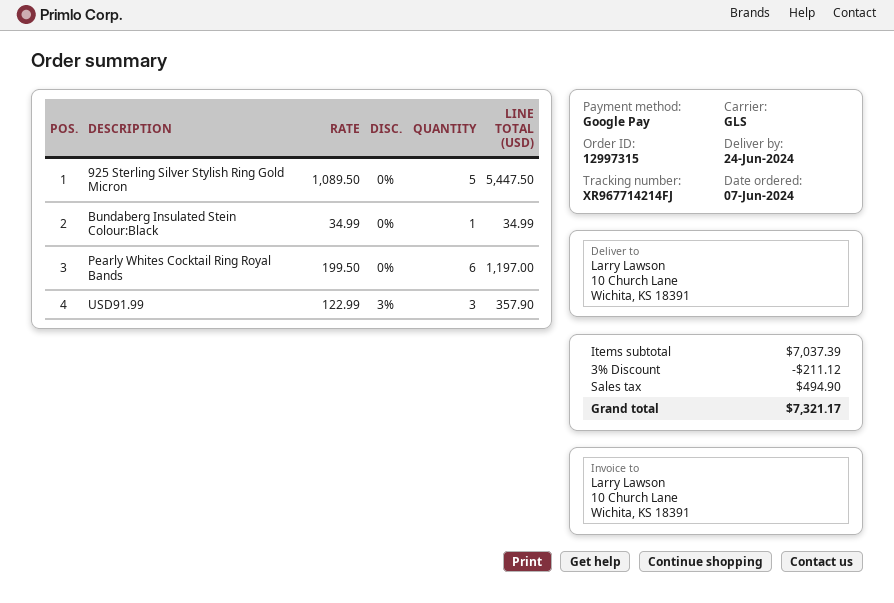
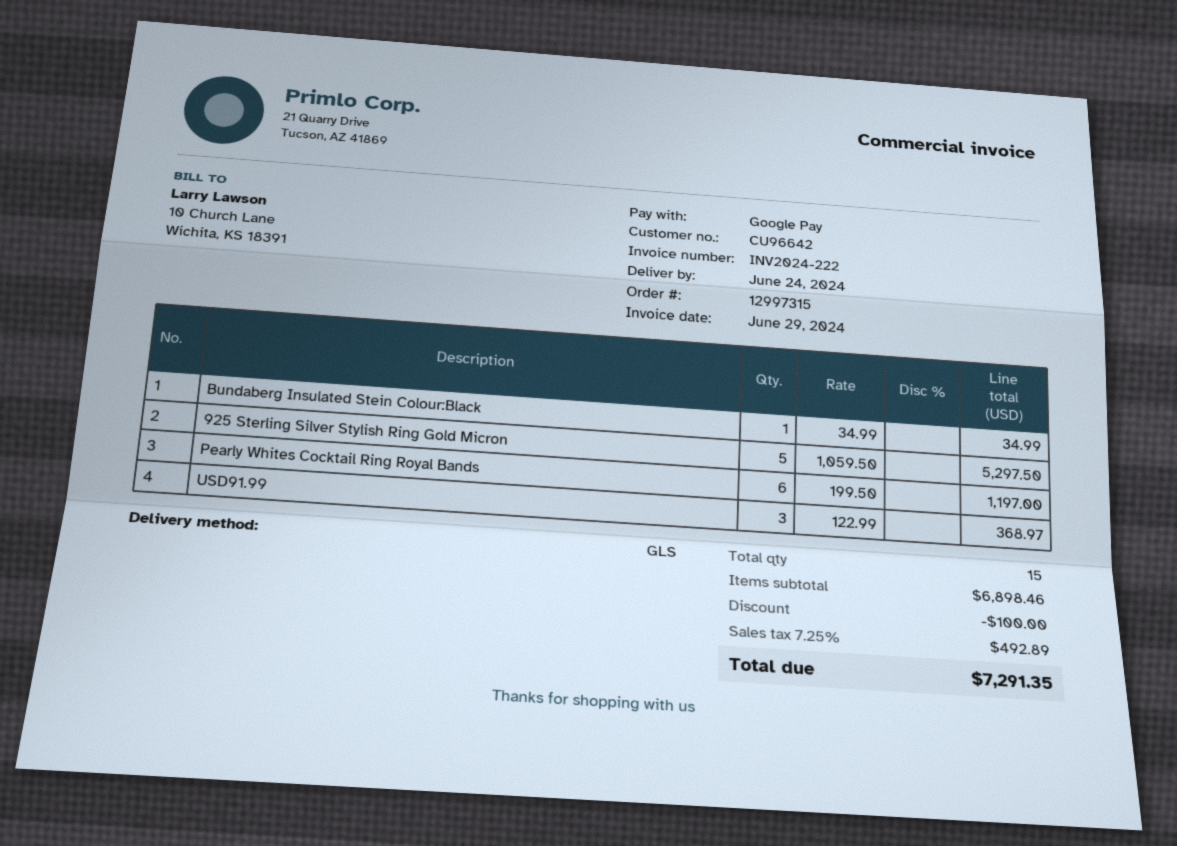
925 Sterling Silver Stylish Ring Gold Micron: 5 x 1089.50 = 5447.50 -> 5 x 1059.50 = 5297.50
USD91.99: 3 x 122.99 - 3% = 357.90 -> 3 x 122.99 = 368.97
subtotal: 7037.39 -> 6898.46
discount: 211.12 -> 100.00
tax: 494.90 -> 492.89
total: 7321.17 -> 7291.35

